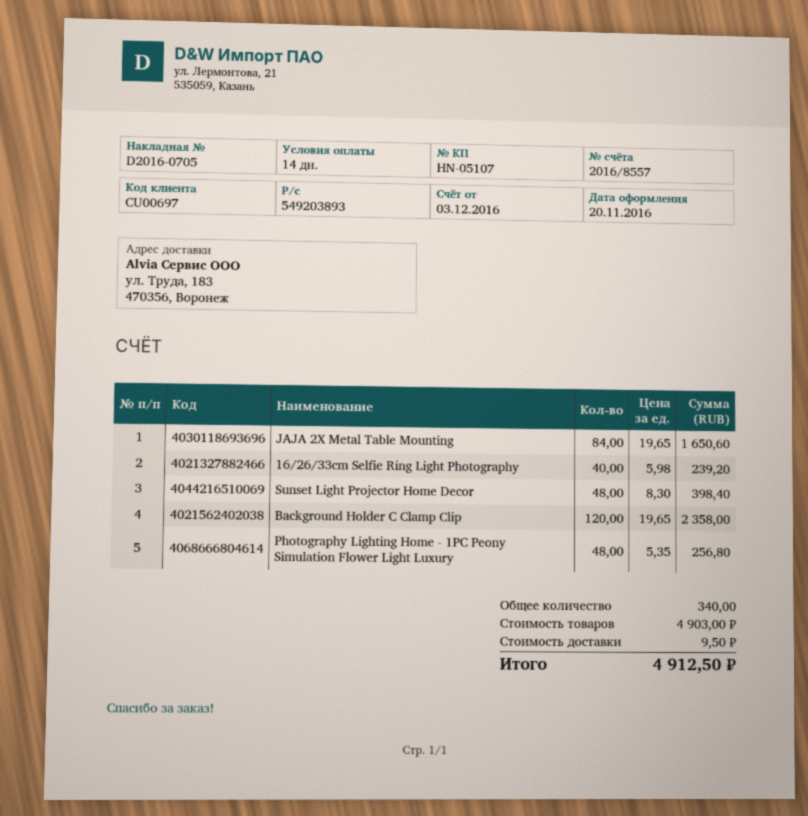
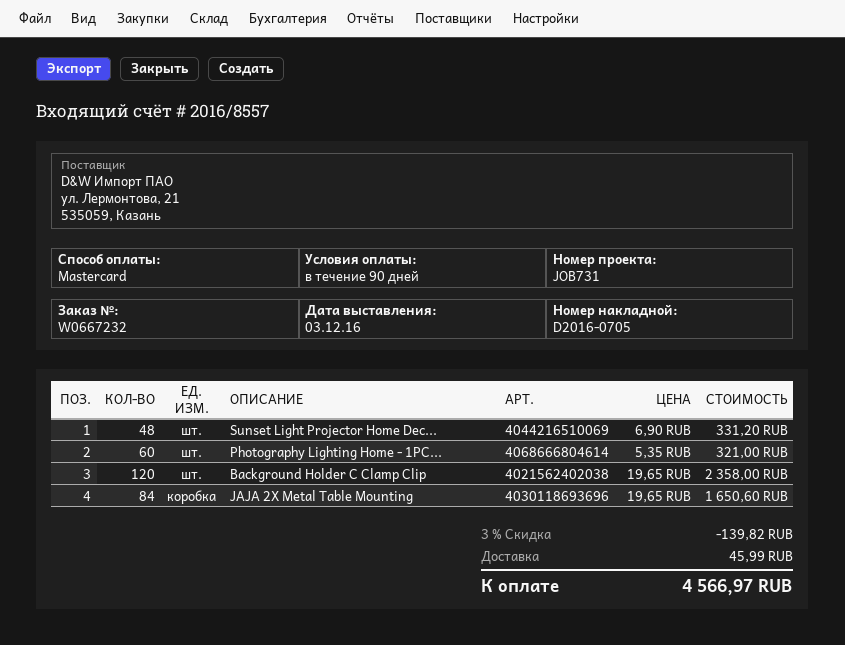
payment terms: 14 days -> 90 days
16/26/33cm Selfie Ring Light Photography: 40 x 5.98 = 239.20 -> none
Sunset Light Projector Home Decor: 48 x 8.30 = 398.40 -> 48 x 6.90 = 331.20
Photography Lighting Home - 1PC Peony Simulation Flower Light Luxury: 48 x 5.35 = 256.80 -> 60 x 5.35 = 321.00
discount: none -> 3% = 139.82
shipping: 9.50 -> 45.99
total: 4912.50 -> 4566.97

